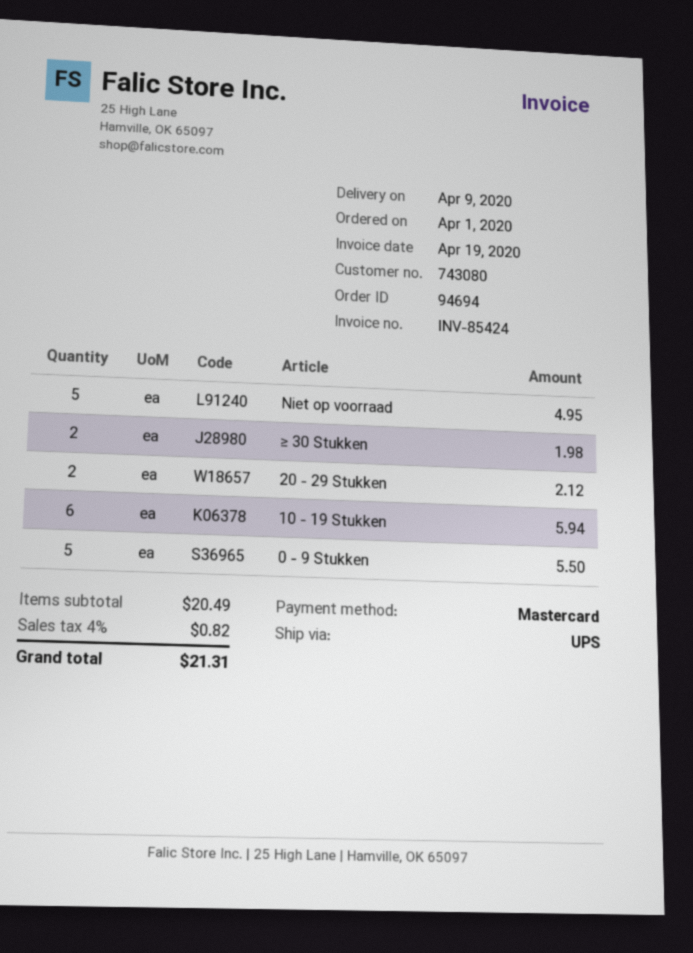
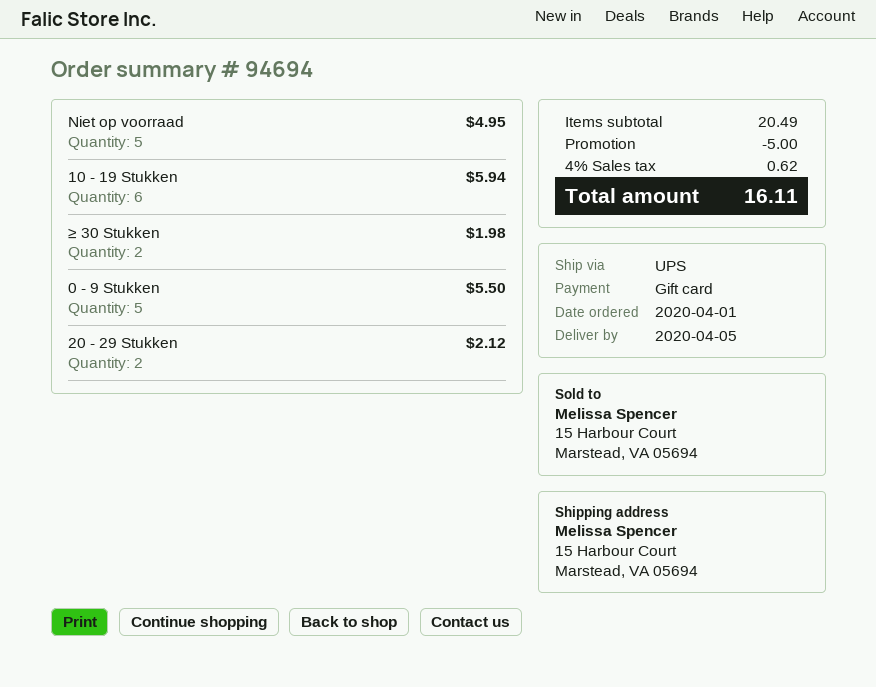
delivery date: 2020-04-09 -> 2020-04-05
payment method: Mastercard -> gift card
discount: none -> 5.00
tax: 4% = 0.82 -> 4% = 0.62
total: 21.31 -> 16.11

